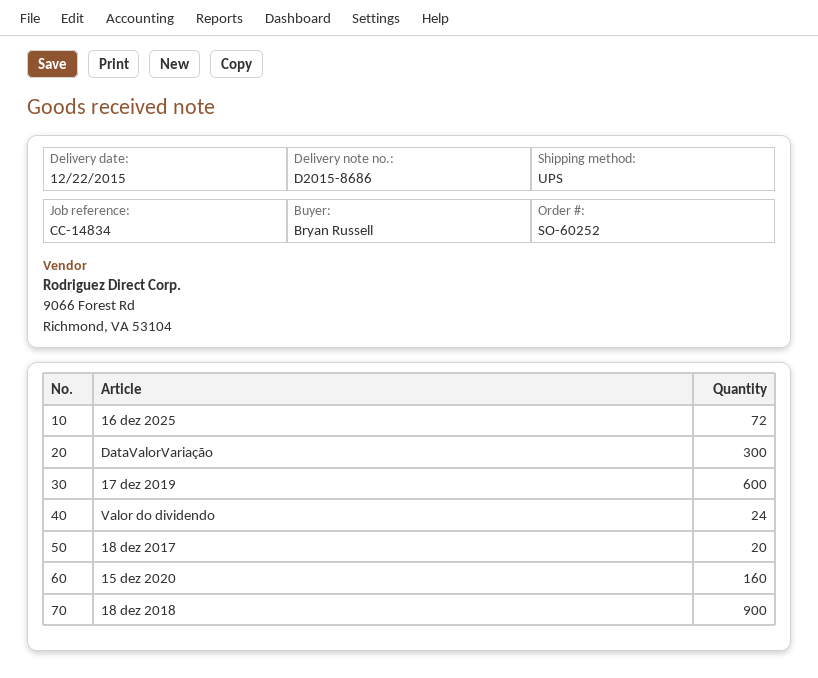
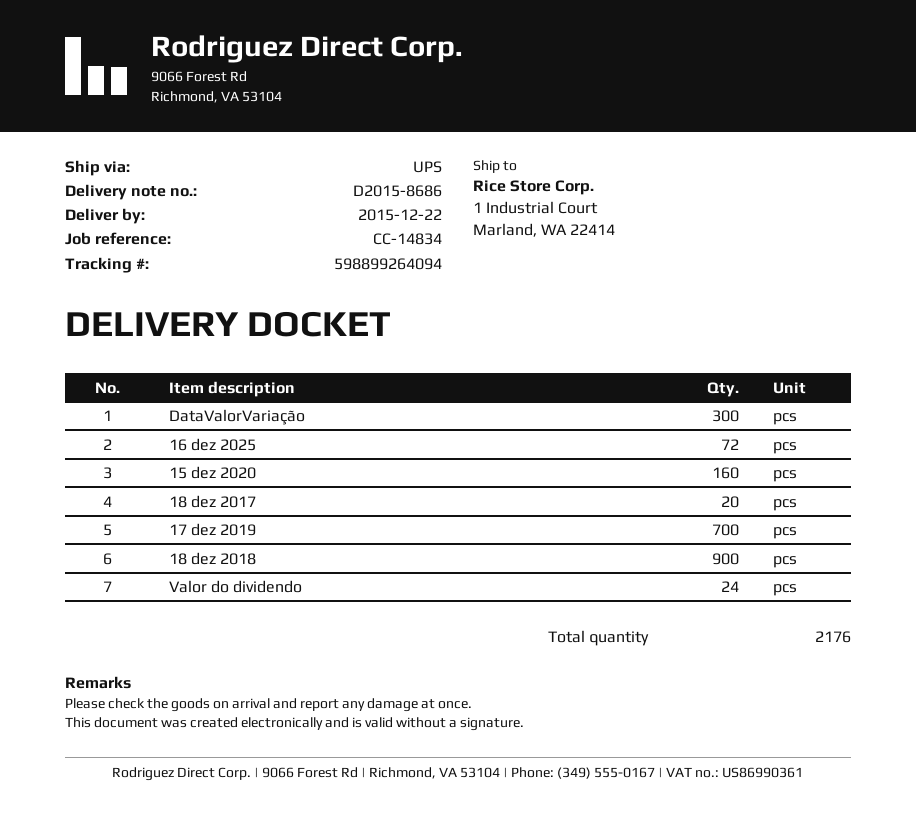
17 dez 2019: 600 -> 700

